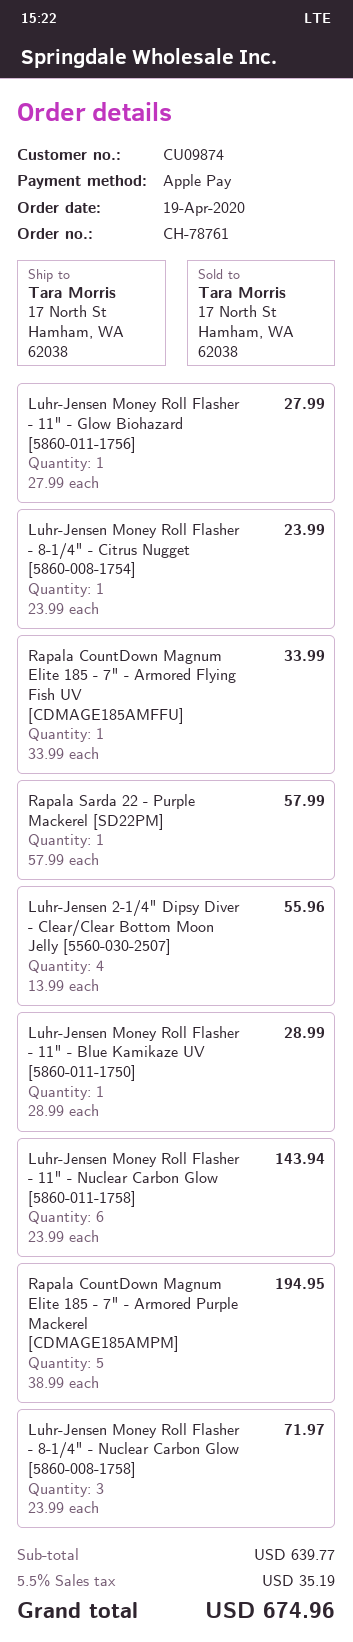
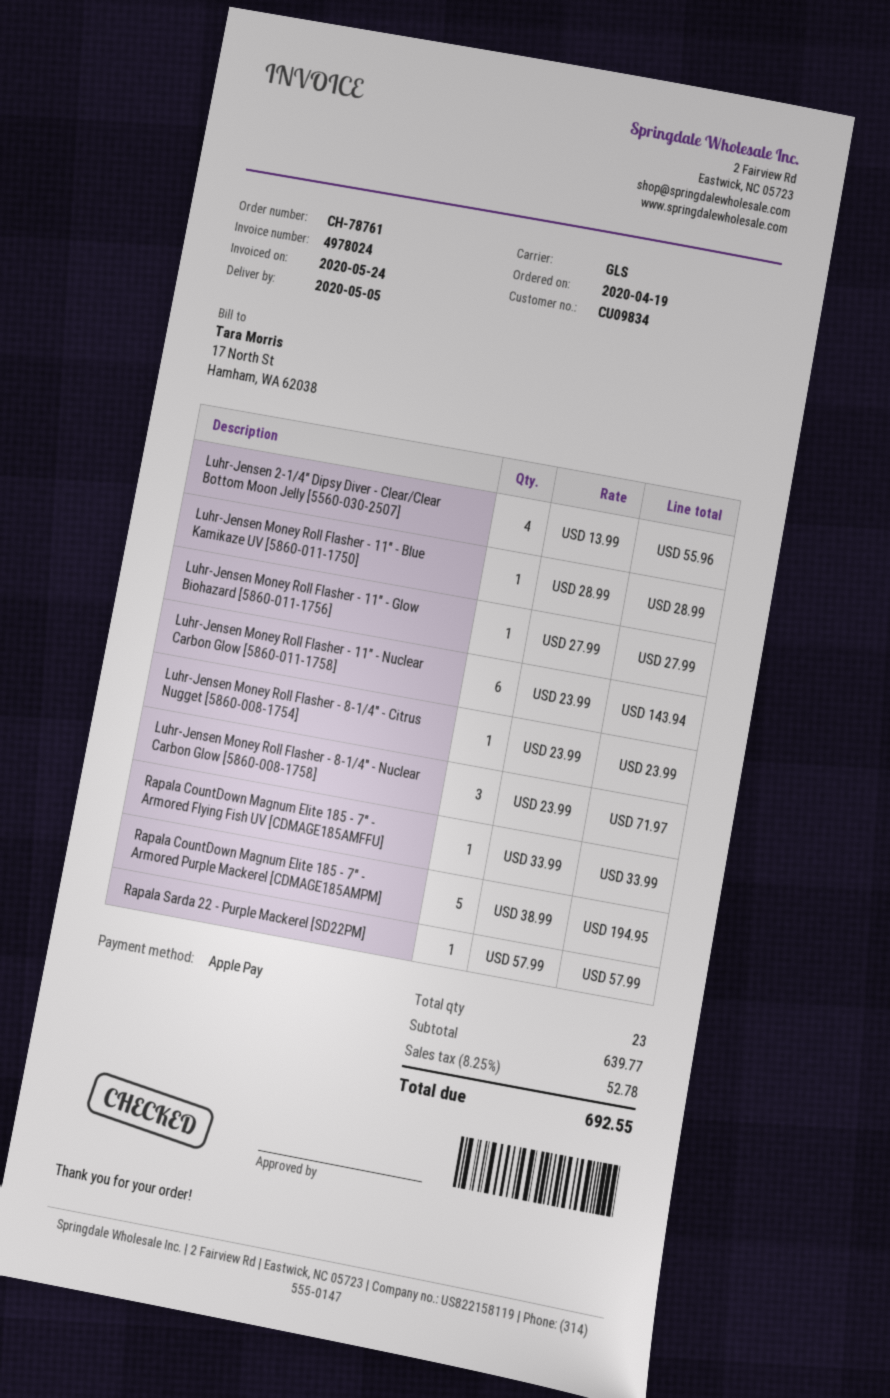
customer number: CU09874 -> CU09834
tax: 5.5% = 35.19 -> 8.25% = 52.78
total: 674.96 -> 692.55

